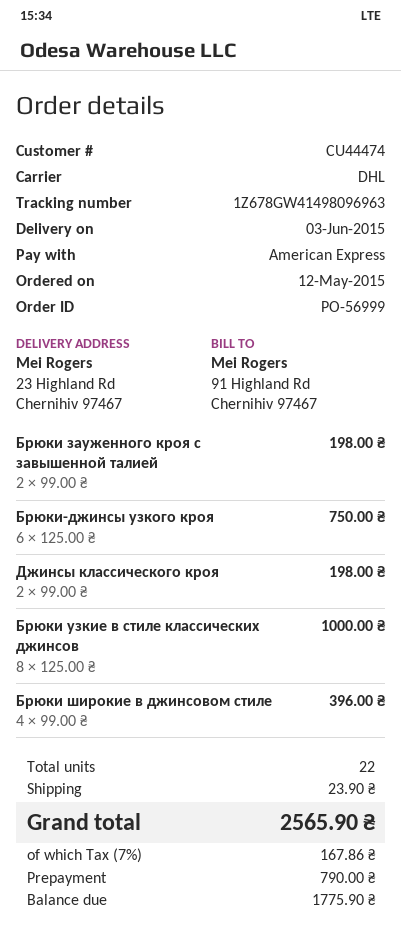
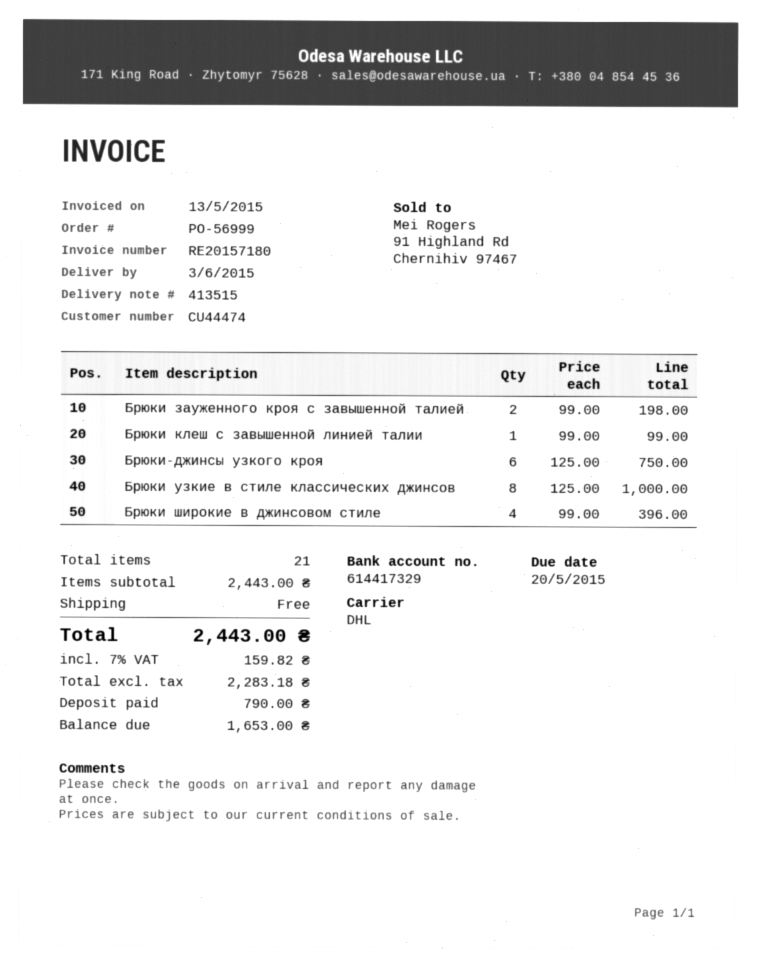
Джинсы классического кроя: 2 x 99.00 = 198.00 -> none
Брюки клеш с завышенной линией талии: none -> 1 x 99.00 = 99.00
total quantity: 22 -> 21
shipping: 23.90 -> 0.00
tax: 7% = 167.86 -> 7% = 159.82
total: 2565.90 -> 2443.00
balance: 1775.90 -> 1653.00

